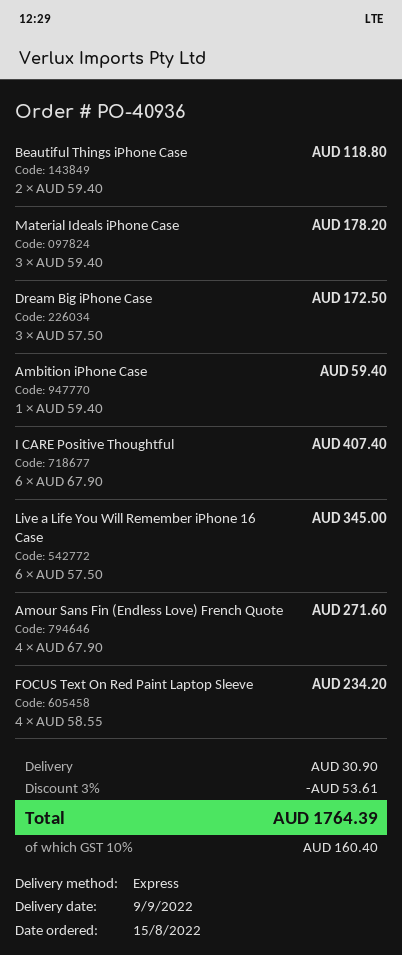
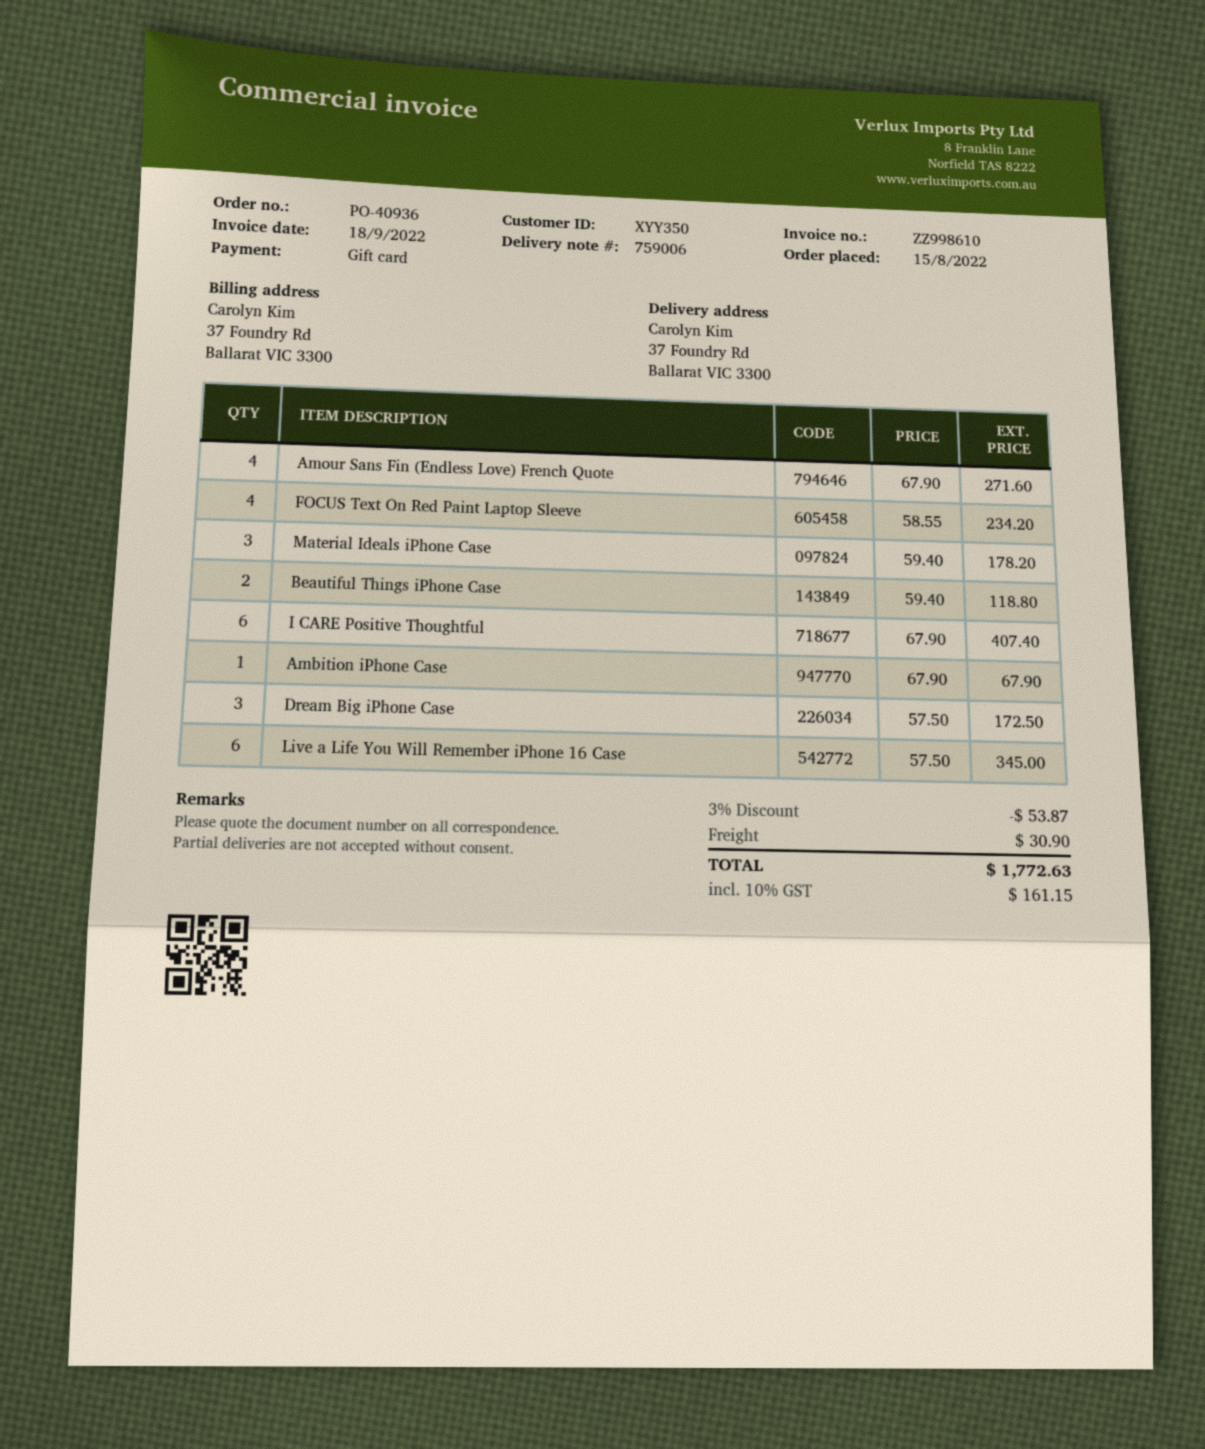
Ambition iPhone Case: 1 x 59.40 = 59.40 -> 1 x 67.90 = 67.90
discount: 3% = 53.61 -> 3% = 53.87
tax: 10% = 160.40 -> 10% = 161.15
total: 1764.39 -> 1772.63

